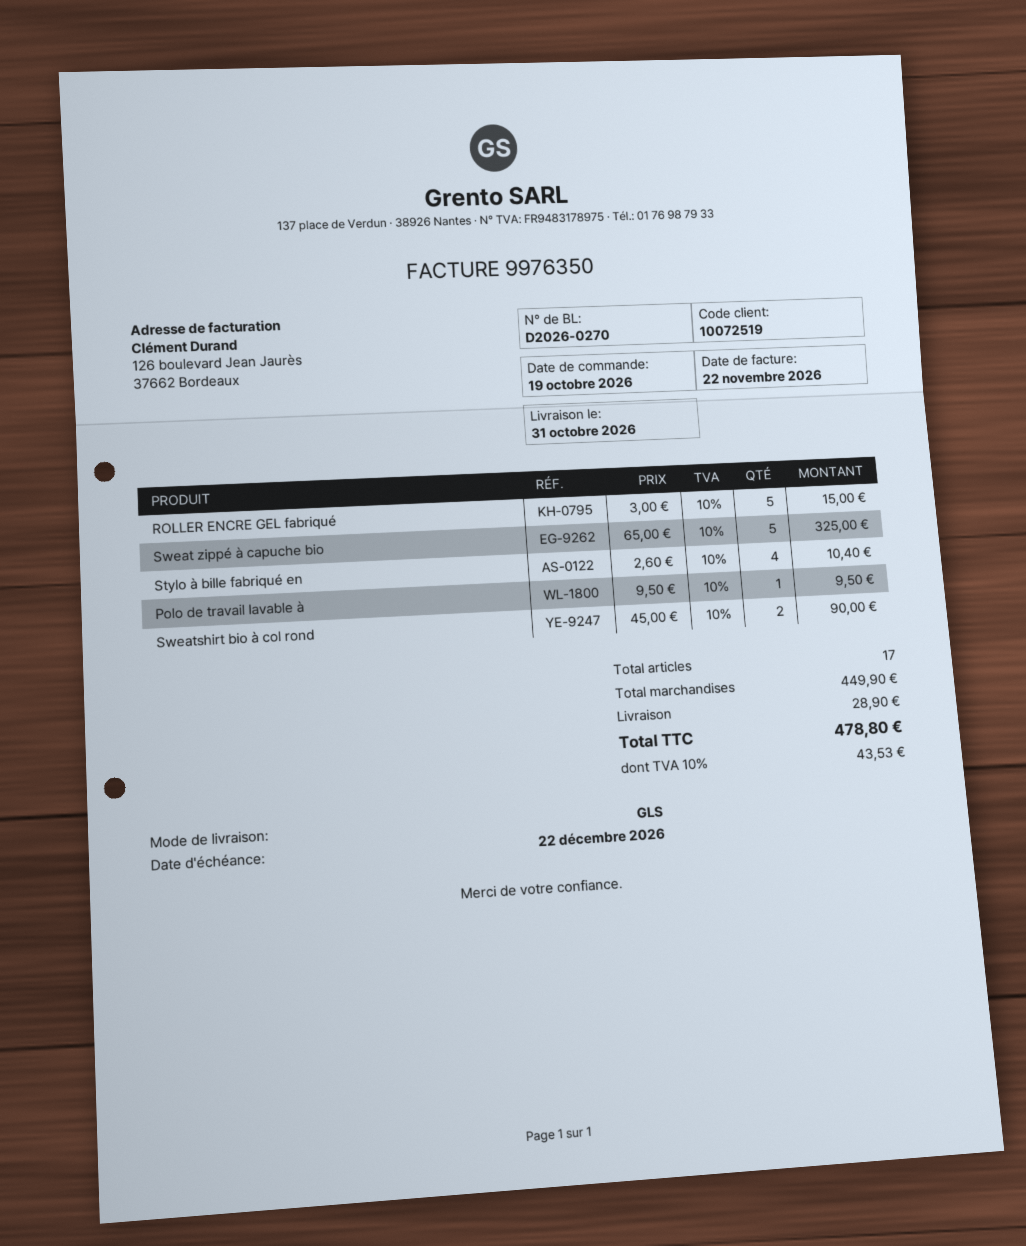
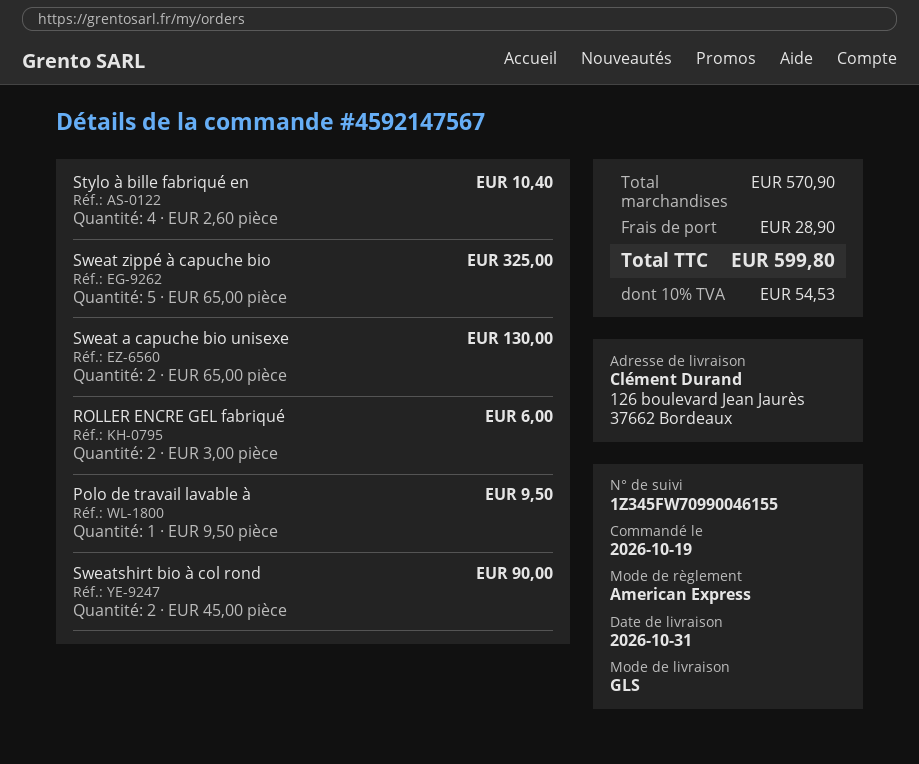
ROLLER ENCRE GEL fabriqué: 5 x 3.00 = 15.00 -> 2 x 3.00 = 6.00
Sweat a capuche bio unisexe: none -> 2 x 65.00 = 130.00
subtotal: 449.90 -> 570.90
tax: 10% = 43.53 -> 10% = 54.53
total: 478.80 -> 599.80

